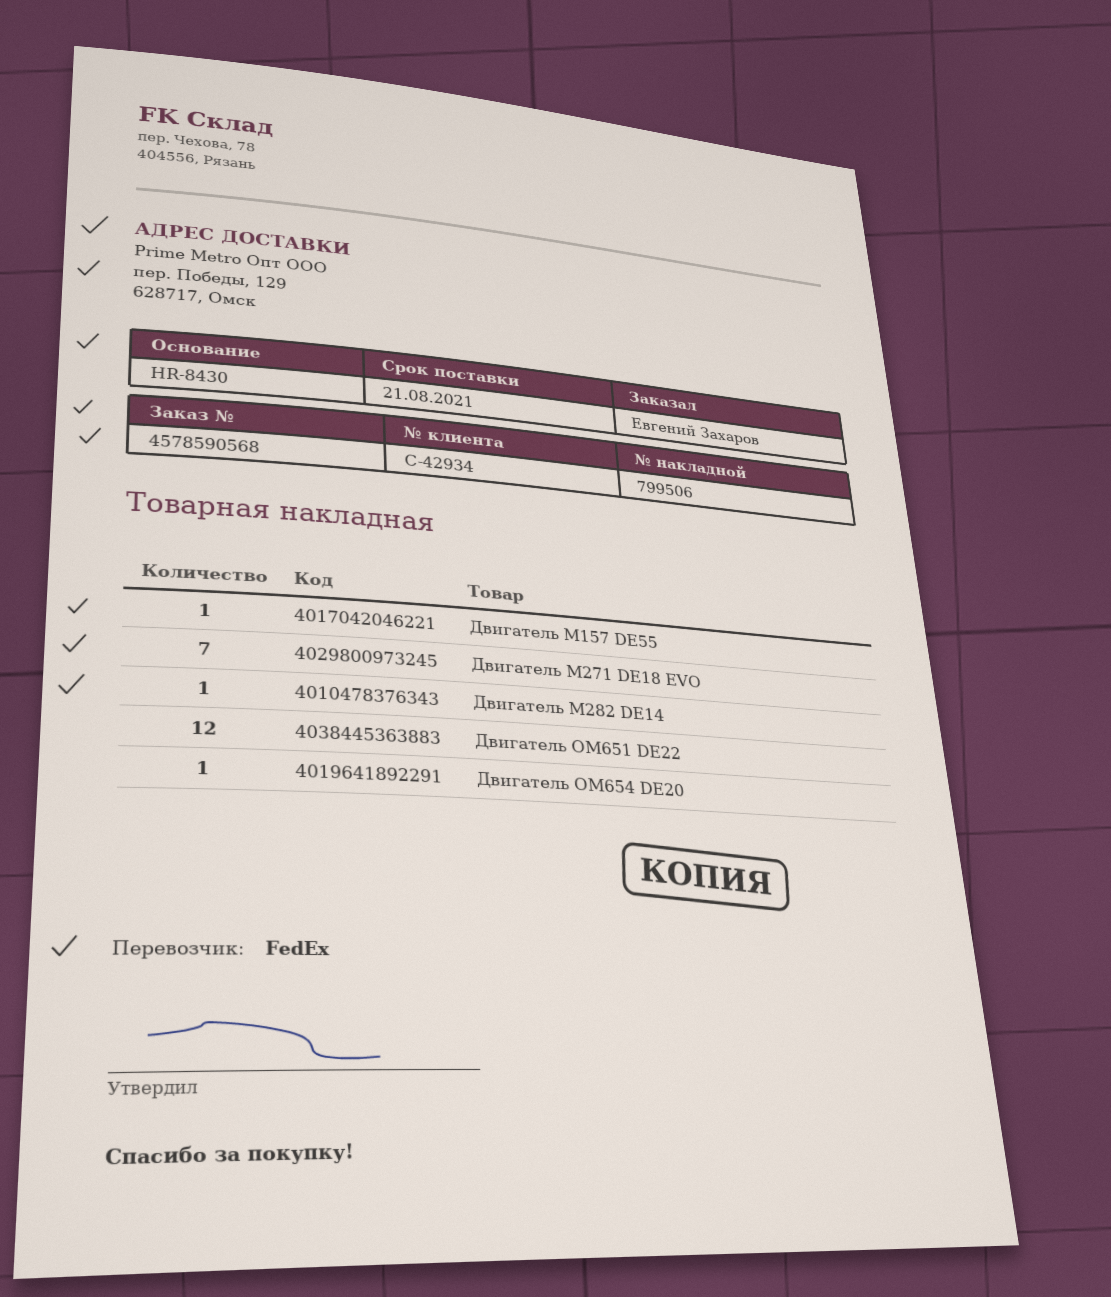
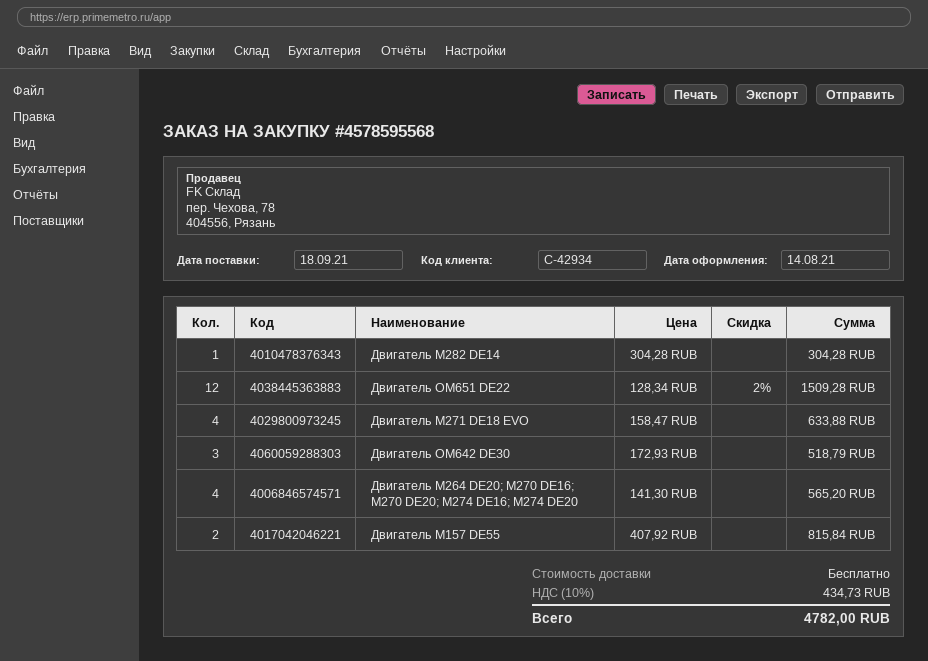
order number: 4578590568 -> 4578595568
delivery date: 2021-08-21 -> 2021-09-18
Двигатель M157 DE55: 1 -> 2
Двигатель M271 DE18 EVO: 7 -> 4
Двигатель OM654 DE20: 1 -> none
Двигатель OM642 DE30: none -> 3
Двигатель M264 DE20; M270 DE16; M270 DE20; M274 DE16; M274 DE20: none -> 4

